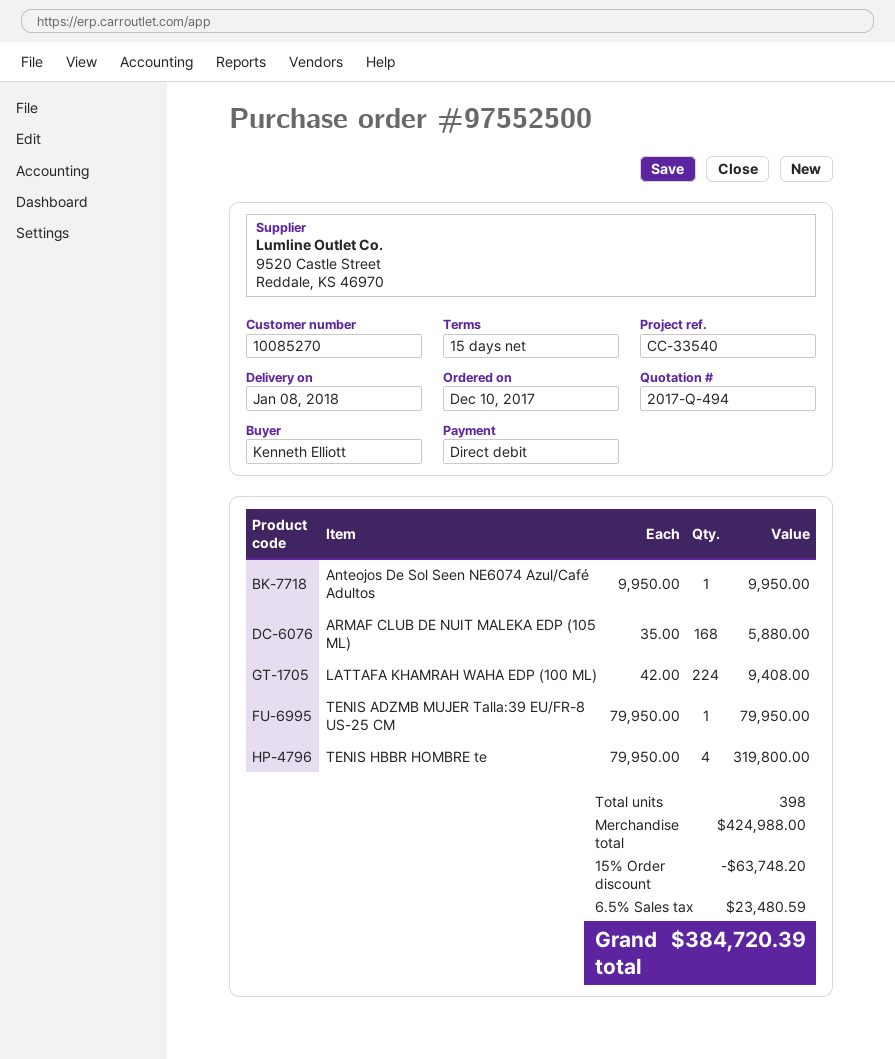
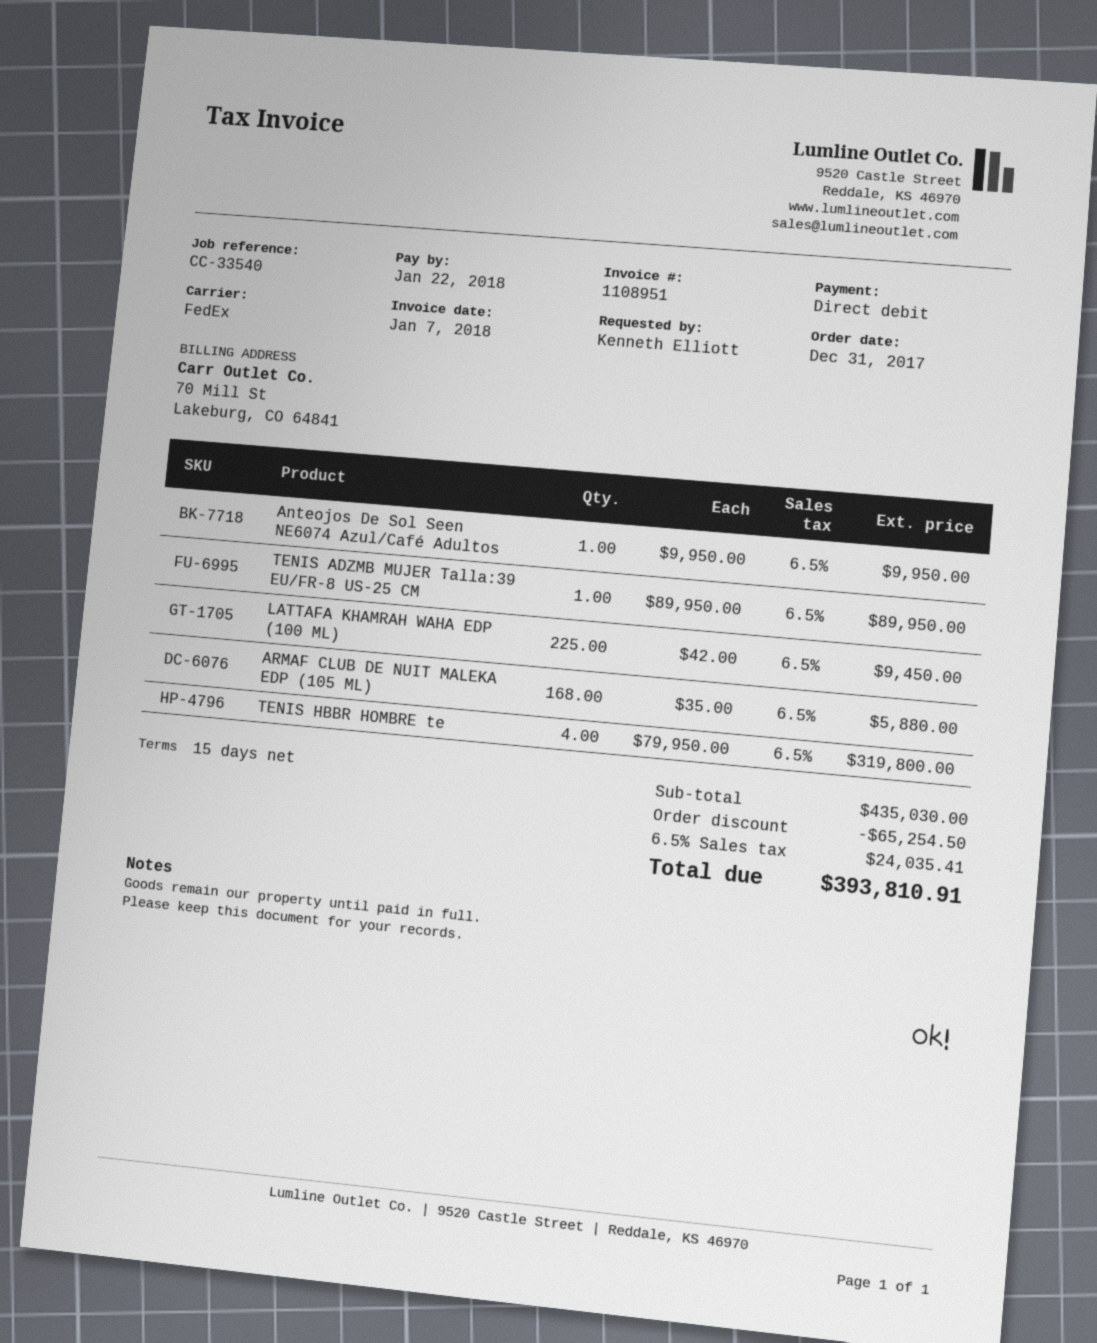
order date: 2017-12-10 -> 2017-12-31
LATTAFA KHAMRAH WAHA EDP (100 ML): 224 x 42.00 = 9408.00 -> 225 x 42.00 = 9450.00
TENIS ADZMB MUJER Talla:39 EU/FR-8 US-25 CM: 1 x 79950.00 = 79950.00 -> 1 x 89950.00 = 89950.00
subtotal: 424988.00 -> 435030.00
discount: 63748.20 -> 65254.50
tax: 6.5% = 23480.59 -> 6.5% = 24035.41
total: 384720.39 -> 393810.91

